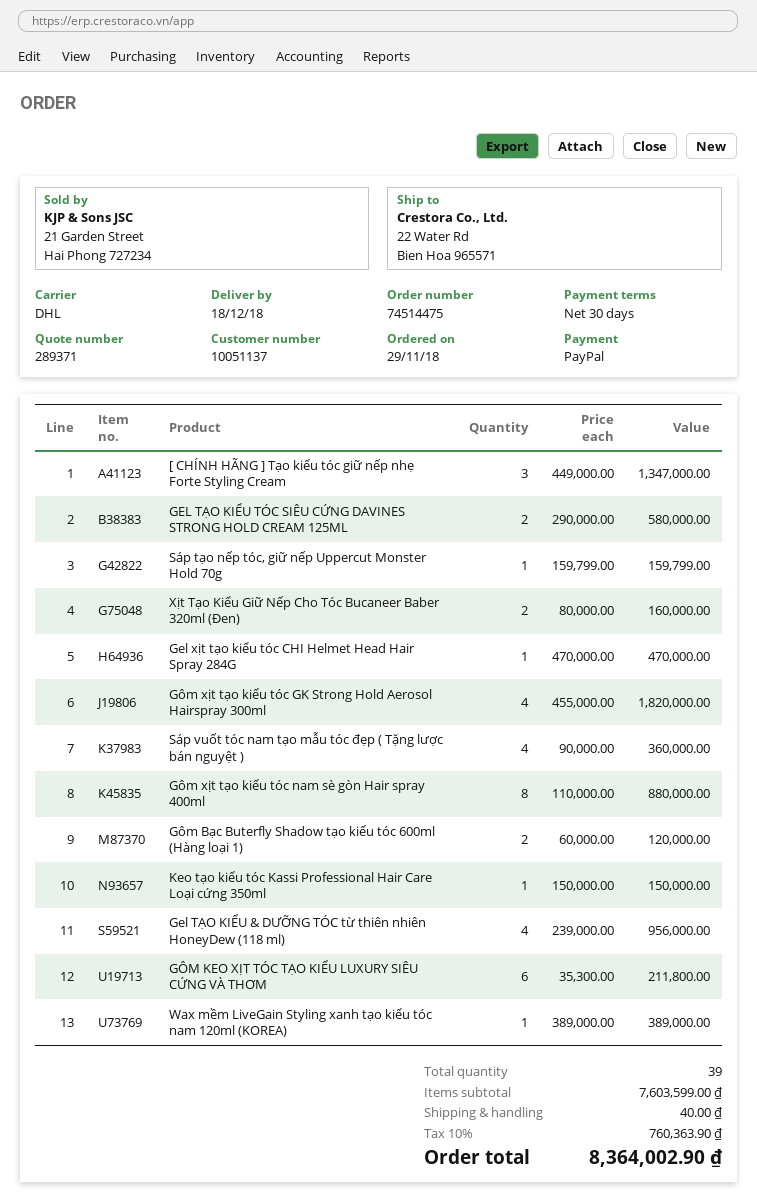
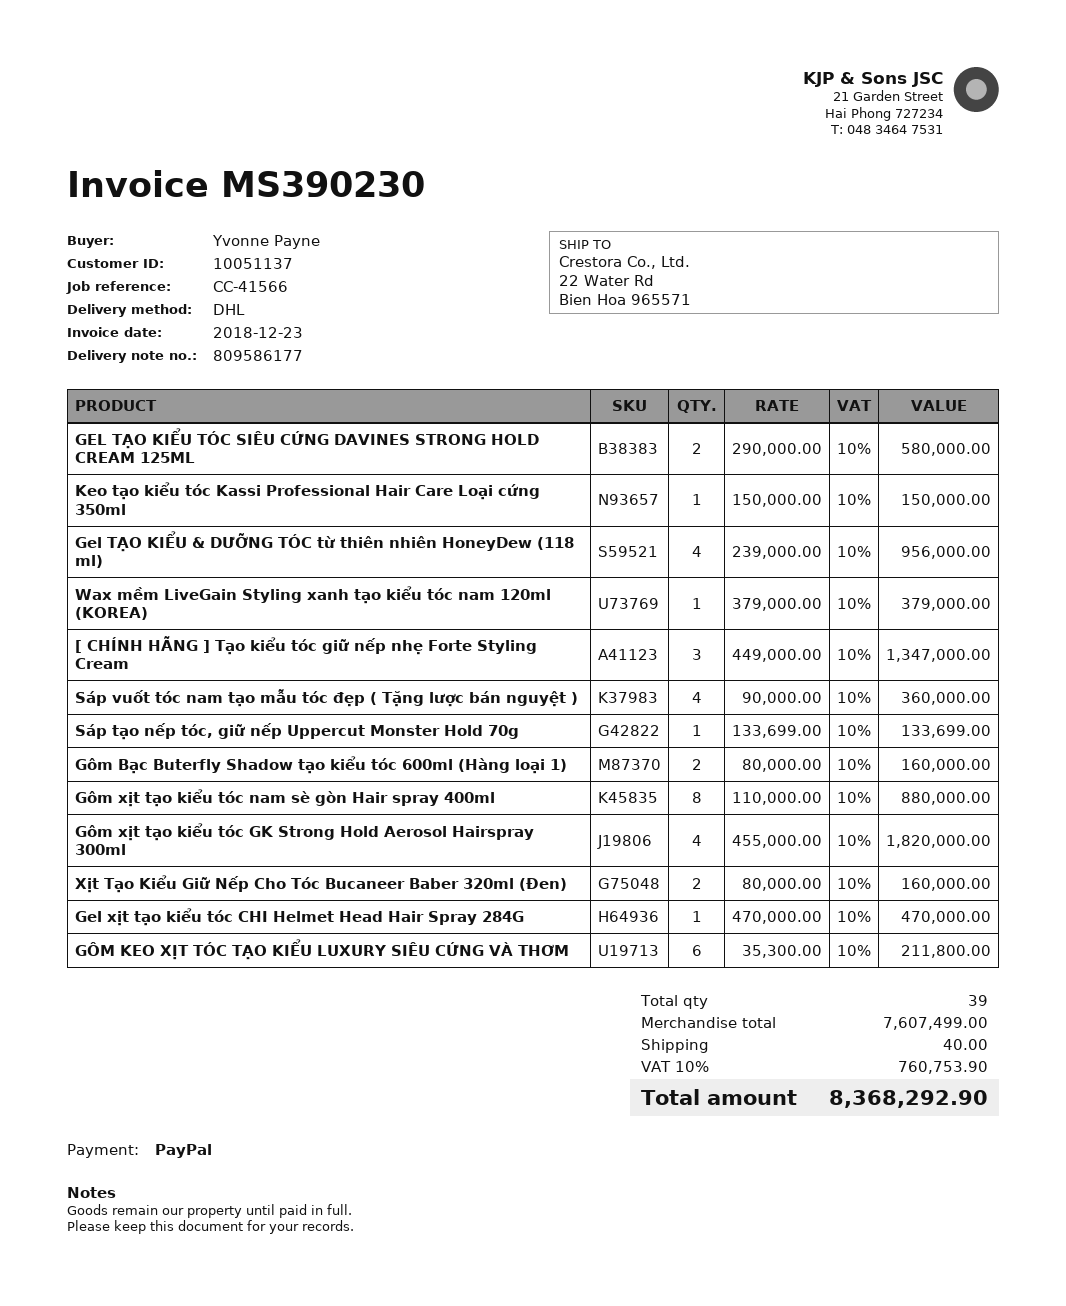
Sáp tạo nếp tóc, giữ nếp Uppercut Monster Hold 70g: 1 x 159799.00 = 159799.00 -> 1 x 133699.00 = 133699.00
Gôm Bạc Buterfly Shadow tạo kiểu tóc 600ml (Hàng loại 1): 2 x 60000.00 = 120000.00 -> 2 x 80000.00 = 160000.00
Wax mềm LiveGain Styling xanh tạo kiểu tóc nam 120ml (KOREA): 1 x 389000.00 = 389000.00 -> 1 x 379000.00 = 379000.00
subtotal: 7603599.00 -> 7607499.00
tax: 10% = 760363.90 -> 10% = 760753.90
total: 8364002.90 -> 8368292.90

